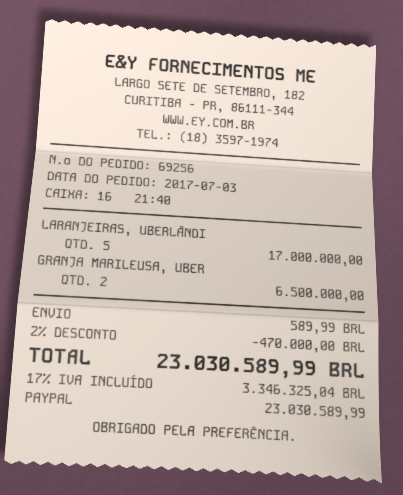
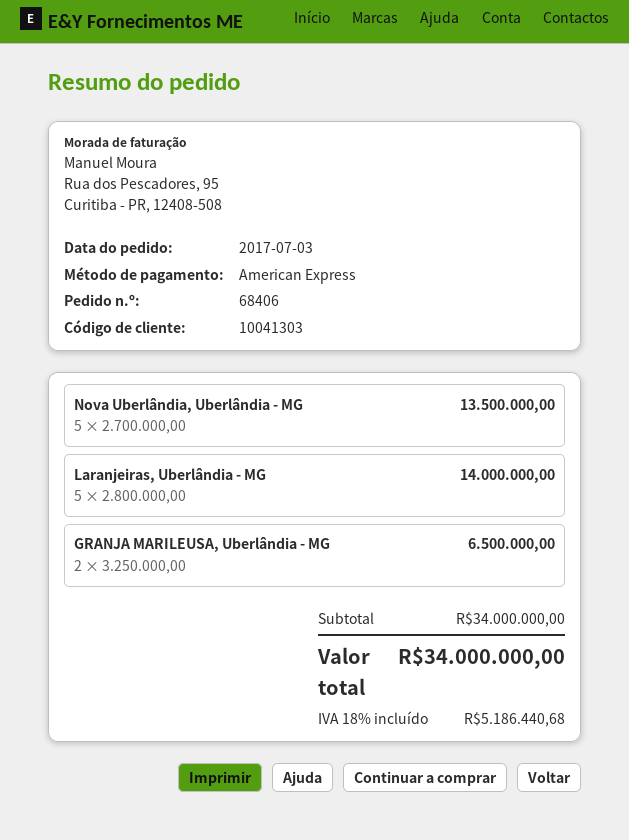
order number: 69256 -> 68406
payment method: PayPal -> American Express
LARANJEIRAS, UBERLÂNDI: 5 for 17000000.00 -> 5 for 14000000.00
Nova Uberlândia, Uberlândia - MG: none -> 5 for 13500000.00
discount: 2% = 470000.00 -> none
shipping: 589.99 -> none
tax: 17% = 3346325.04 -> 18% = 5186440.68
total: 23030589.99 -> 34000000.00

